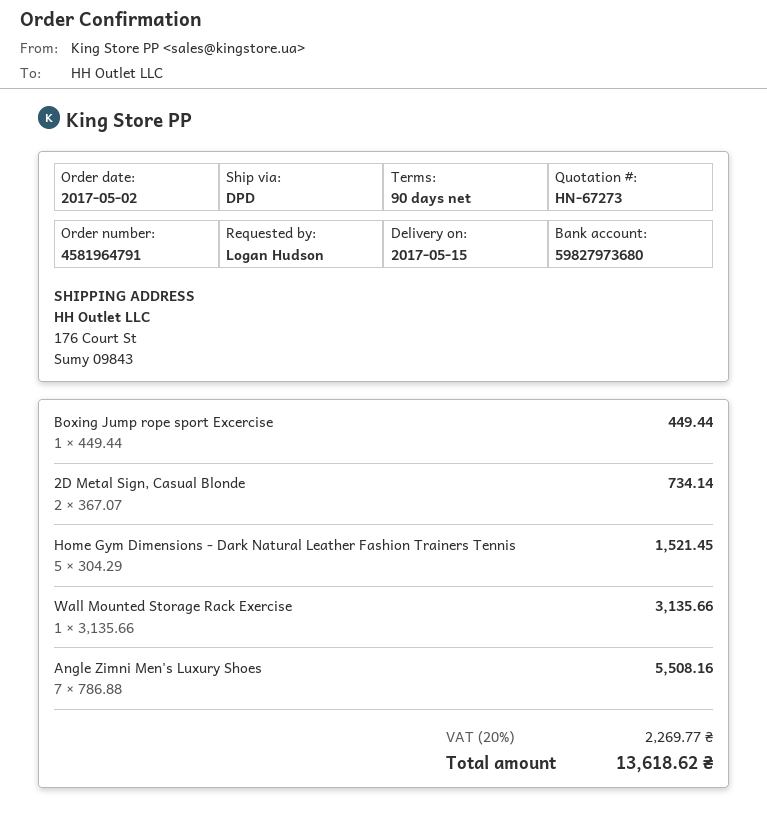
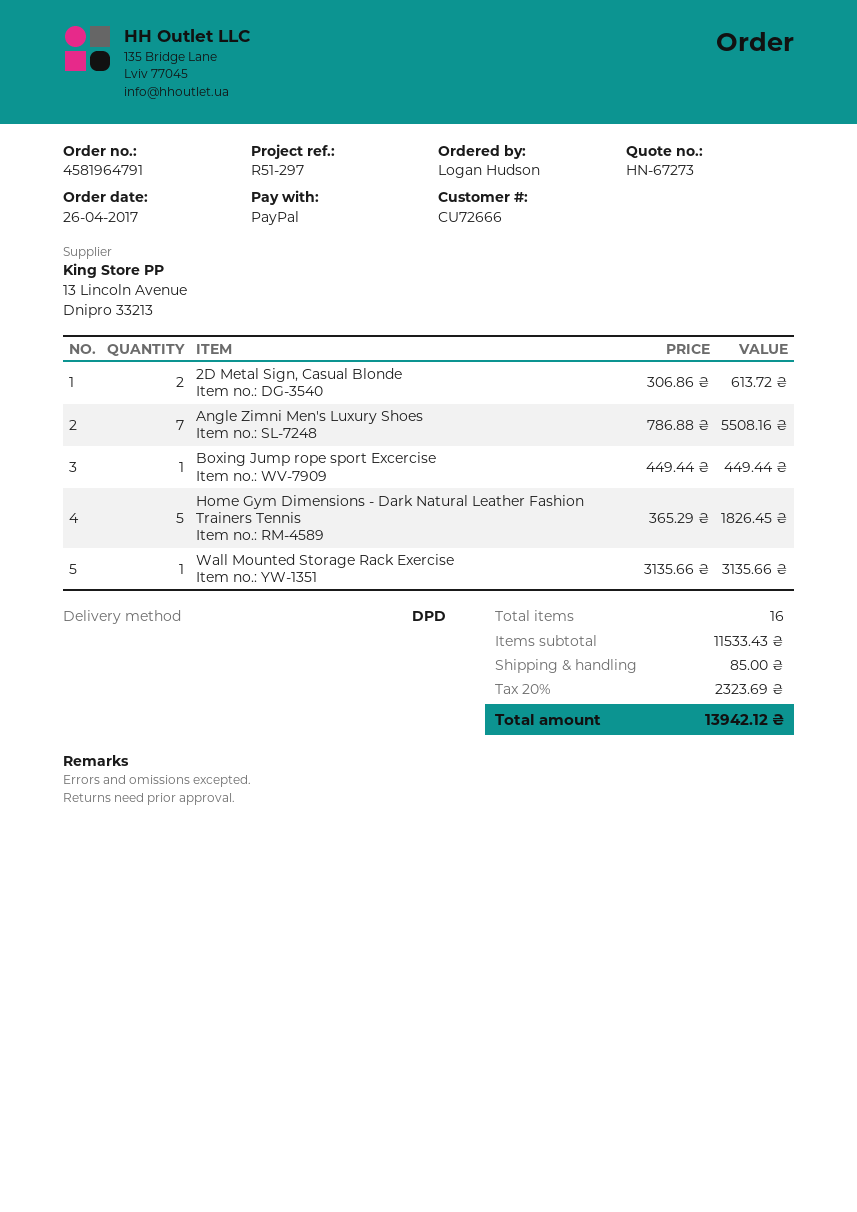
order date: 2017-05-02 -> 2017-04-26
2D Metal Sign, Casual Blonde: 2 x 367.07 = 734.14 -> 2 x 306.86 = 613.72
Home Gym Dimensions - Dark Natural Leather Fashion Trainers Tennis: 5 x 304.29 = 1521.45 -> 5 x 365.29 = 1826.45
shipping: none -> 85.00
tax: 20% = 2269.77 -> 20% = 2323.69
total: 13618.62 -> 13942.12

